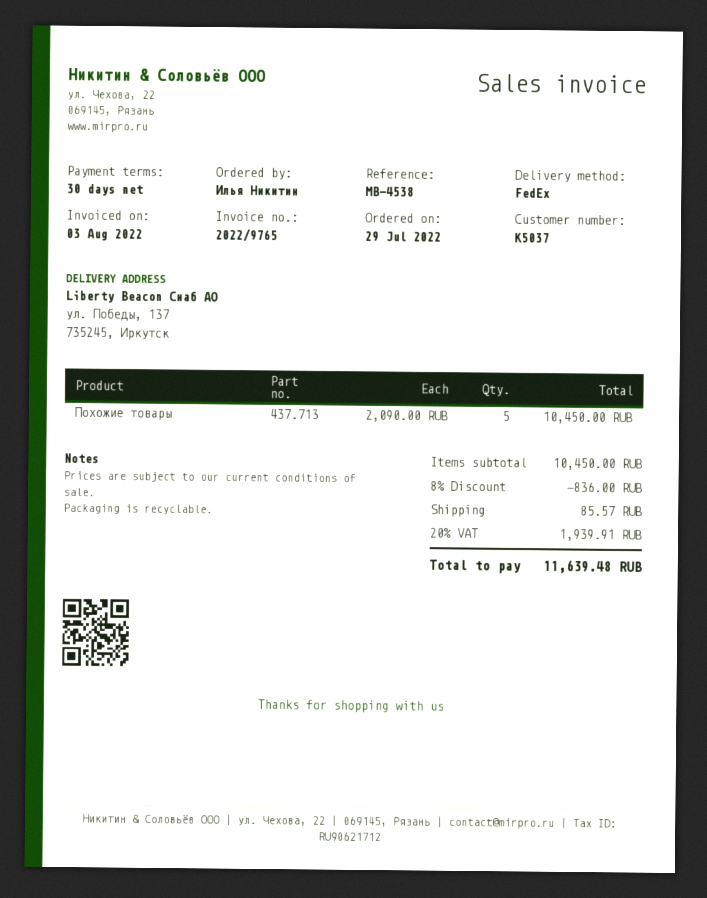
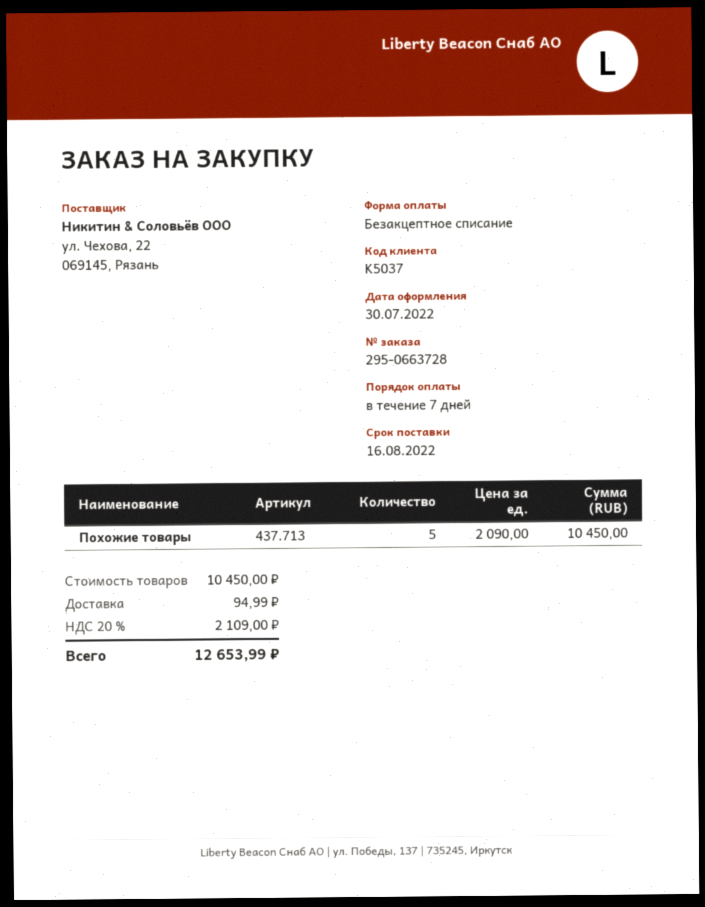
order date: 2022-07-29 -> 2022-07-30
payment terms: 30 days -> 7 days
discount: 8% = 836.00 -> none
shipping: 85.57 -> 94.99
tax: 20% = 1939.91 -> 20% = 2109.00
total: 11639.48 -> 12653.99

